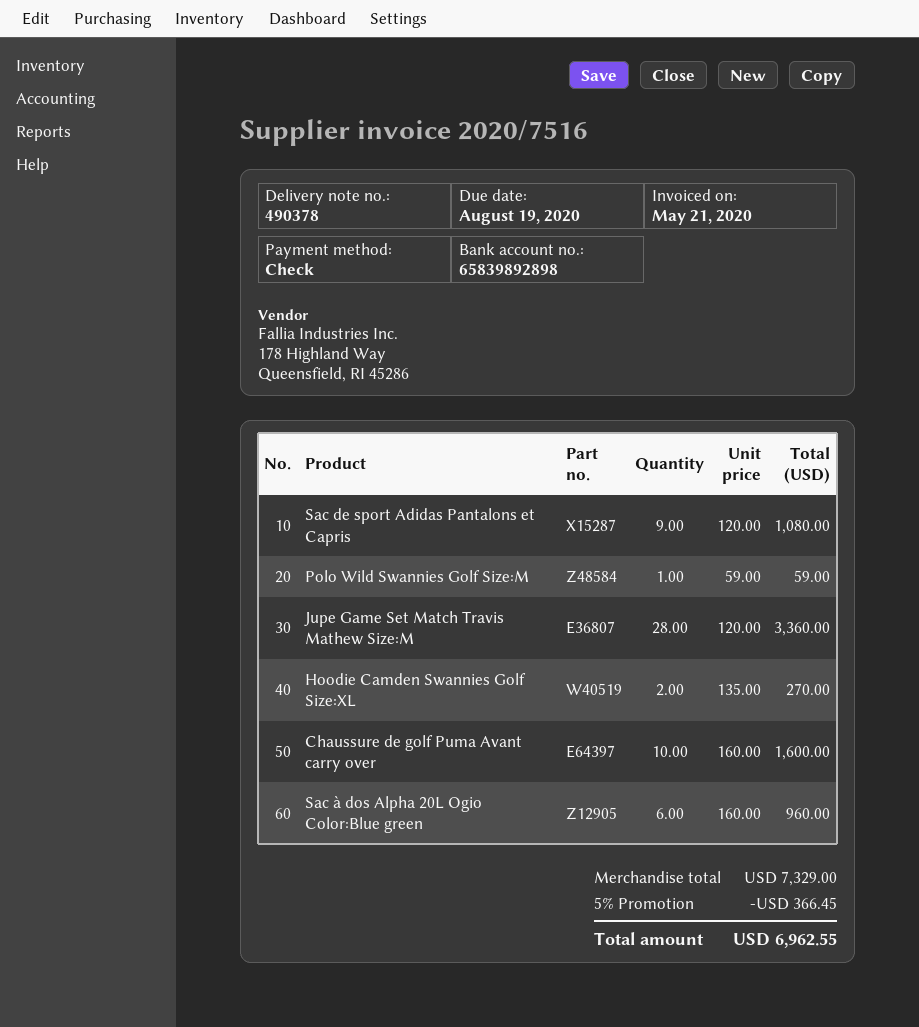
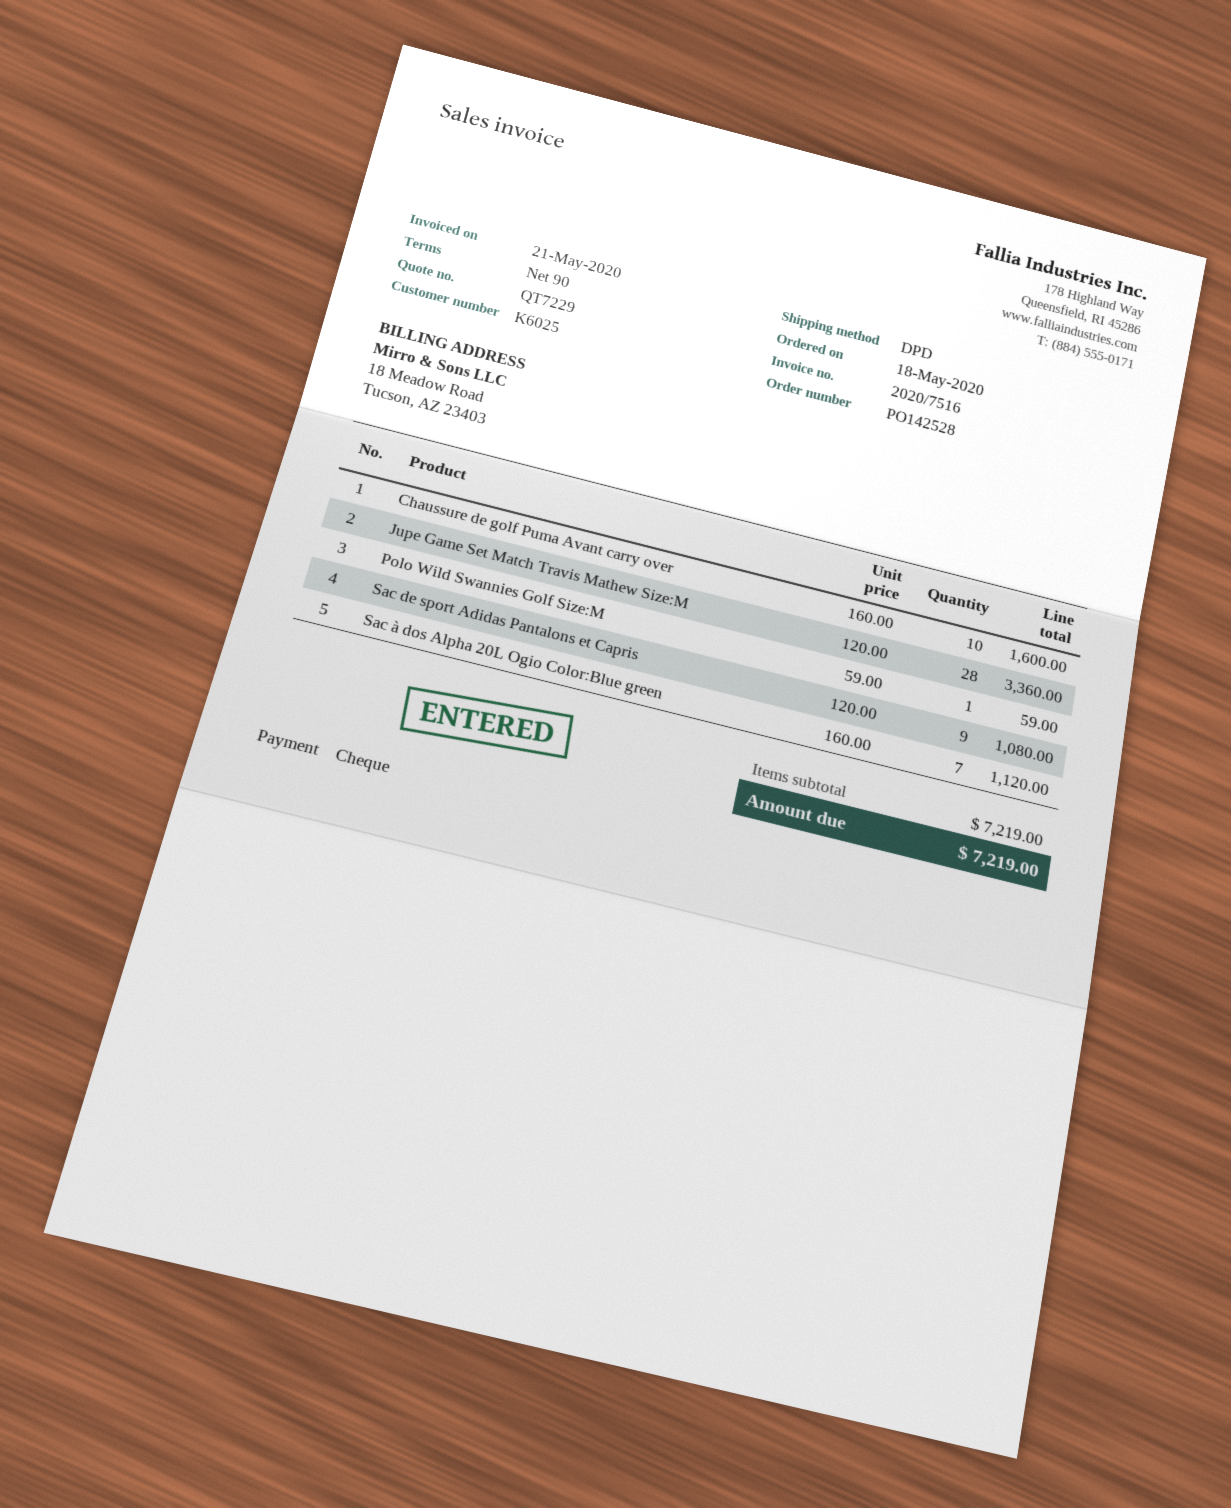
Hoodie Camden Swannies Golf Size:XL: 2 x 135.00 = 270.00 -> none
Sac à dos Alpha 20L Ogio Color:Blue green: 6 x 160.00 = 960.00 -> 7 x 160.00 = 1120.00
subtotal: 7329.00 -> 7219.00
discount: 5% = 366.45 -> none
total: 6962.55 -> 7219.00

